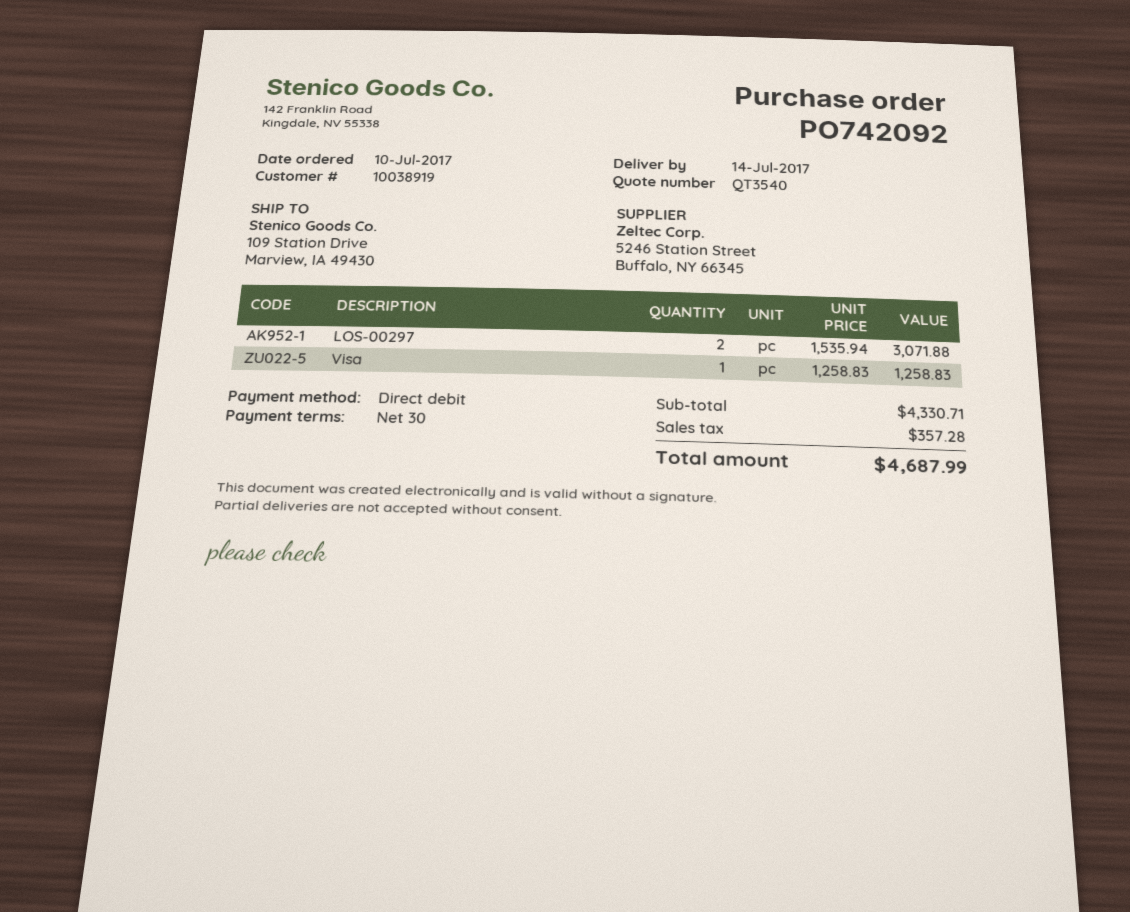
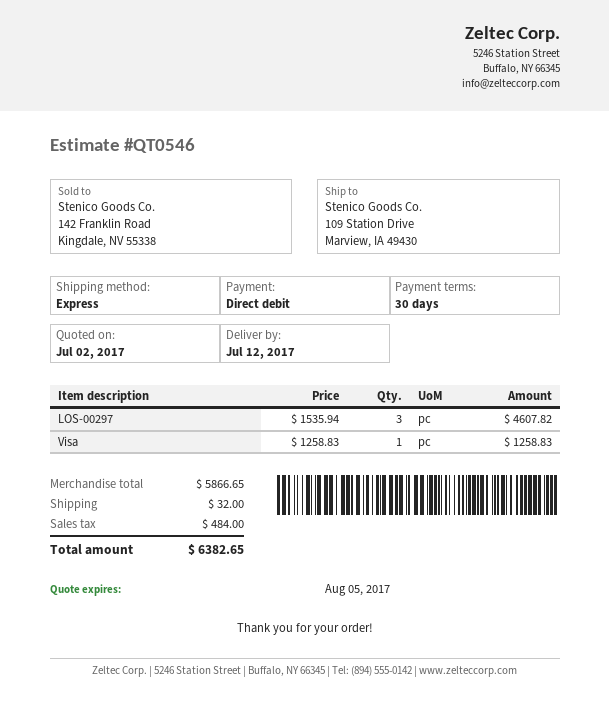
quote number: QT3540 -> QT0546
delivery date: 2017-07-14 -> 2017-07-12
LOS-00297: 2 x 1535.94 = 3071.88 -> 3 x 1535.94 = 4607.82
subtotal: 4330.71 -> 5866.65
shipping: none -> 32.00
tax: 357.28 -> 484.00
total: 4687.99 -> 6382.65

